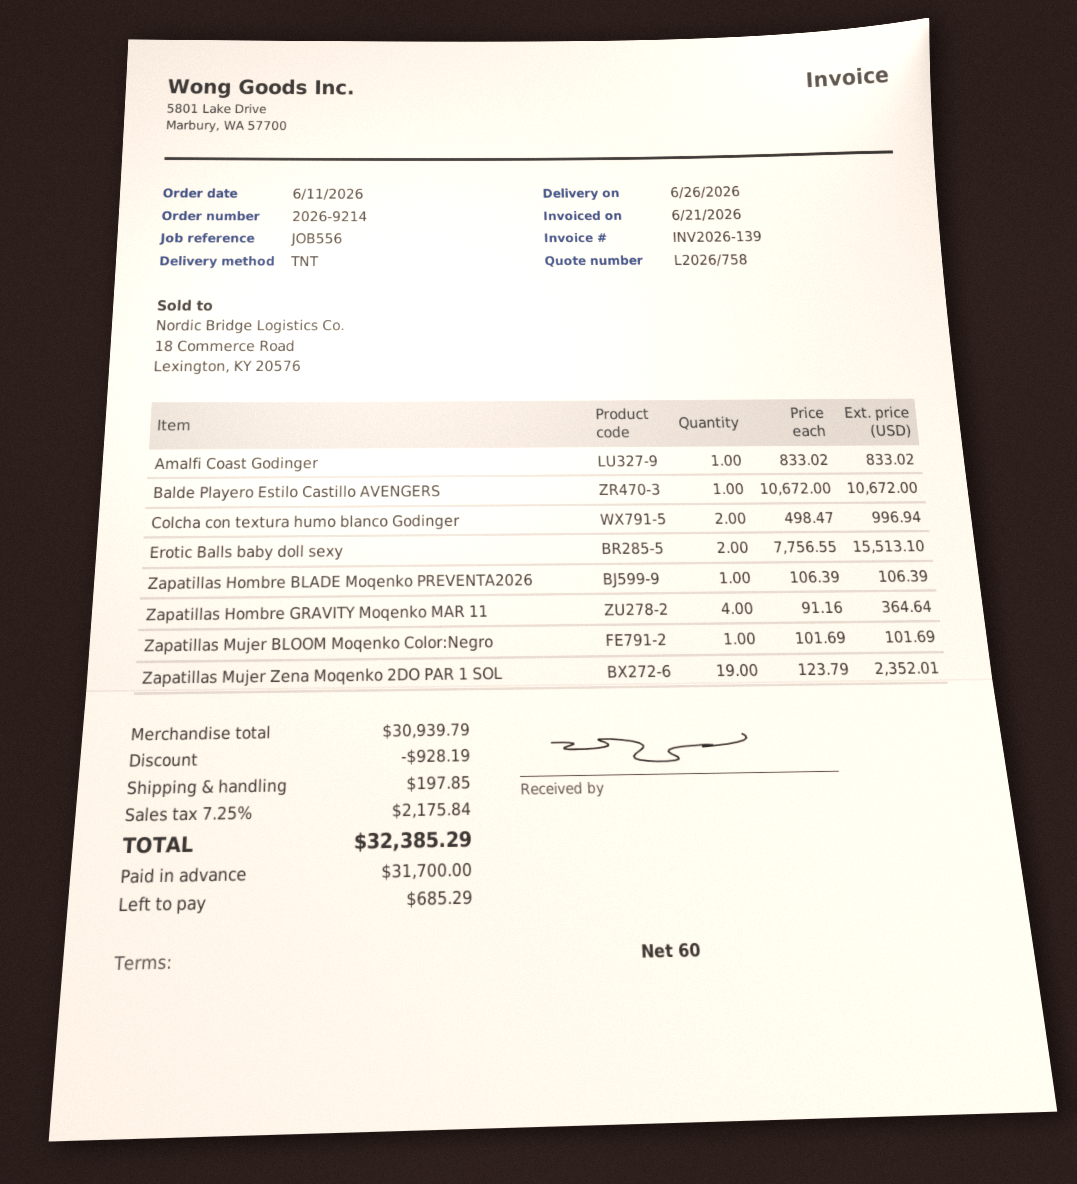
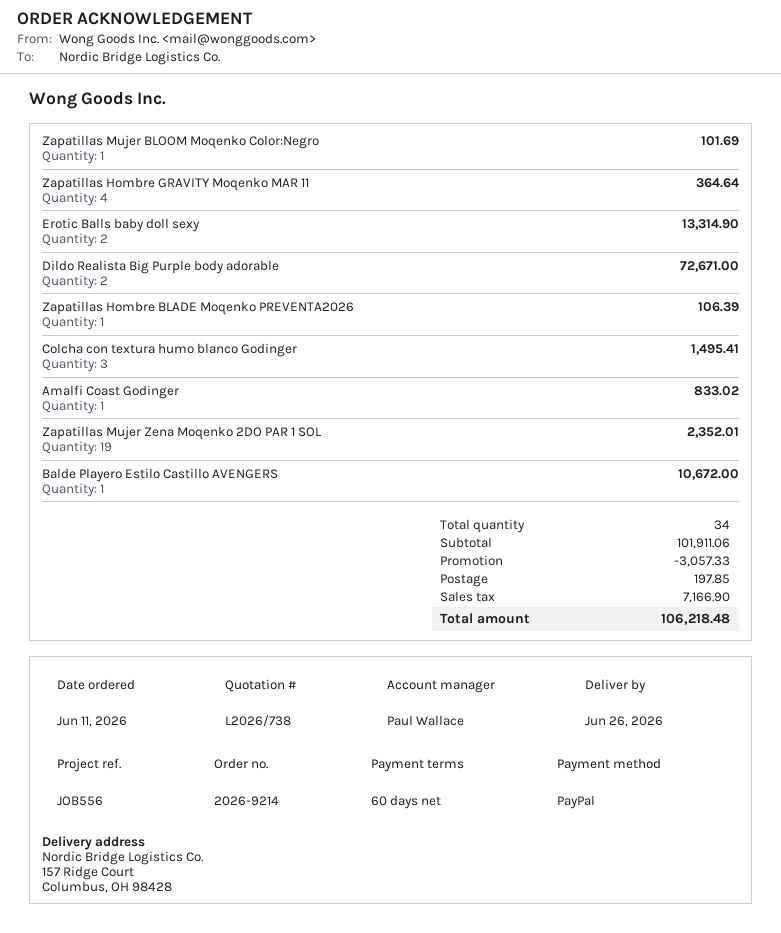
quote number: L2026/758 -> L2026/738
Colcha con textura humo blanco Godinger: 2 for 996.94 -> 3 for 1495.41
Erotic Balls baby doll sexy: 2 for 15513.10 -> 2 for 13314.90
Dildo Realista Big Purple body adorable: none -> 2 for 72671.00
subtotal: 30939.79 -> 101911.06
discount: 928.19 -> 3057.33
tax: 2175.84 -> 7166.90
total: 32385.29 -> 106218.48

